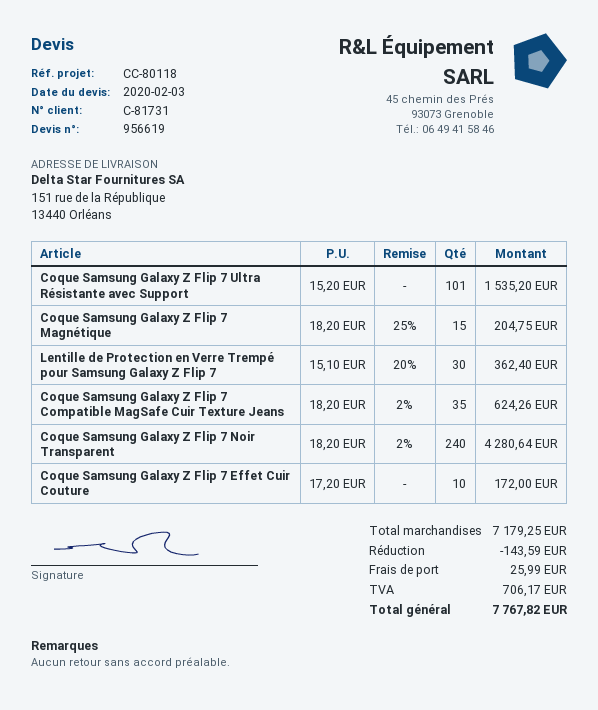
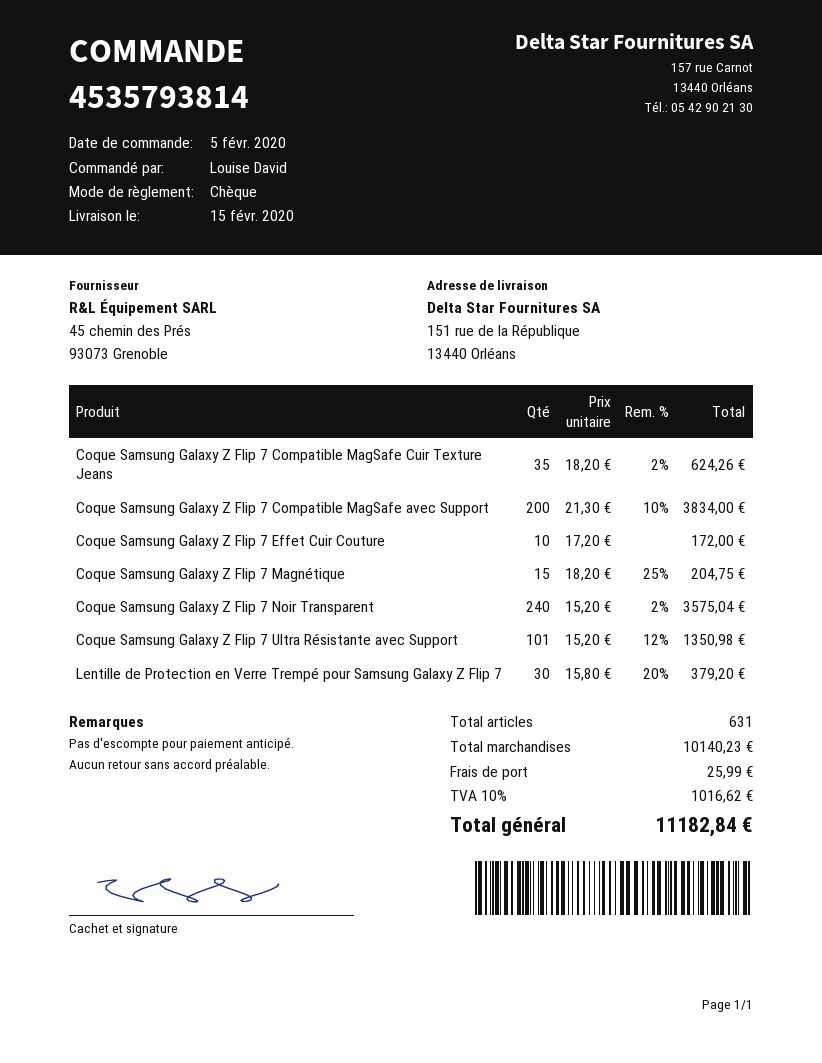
Coque Samsung Galaxy Z Flip 7 Ultra Résistante avec Support: 101 x 15.20 = 1535.20 -> 101 x 15.20 - 12% = 1350.98
Lentille de Protection en Verre Trempé pour Samsung Galaxy Z Flip 7: 30 x 15.10 - 20% = 362.40 -> 30 x 15.80 - 20% = 379.20
Coque Samsung Galaxy Z Flip 7 Noir Transparent: 240 x 18.20 - 2% = 4280.64 -> 240 x 15.20 - 2% = 3575.04
Coque Samsung Galaxy Z Flip 7 Compatible MagSafe avec Support: none -> 200 x 21.30 - 10% = 3834.00
subtotal: 7179.25 -> 10140.23
discount: 143.59 -> none
tax: 706.17 -> 1016.62
total: 7767.82 -> 11182.84

